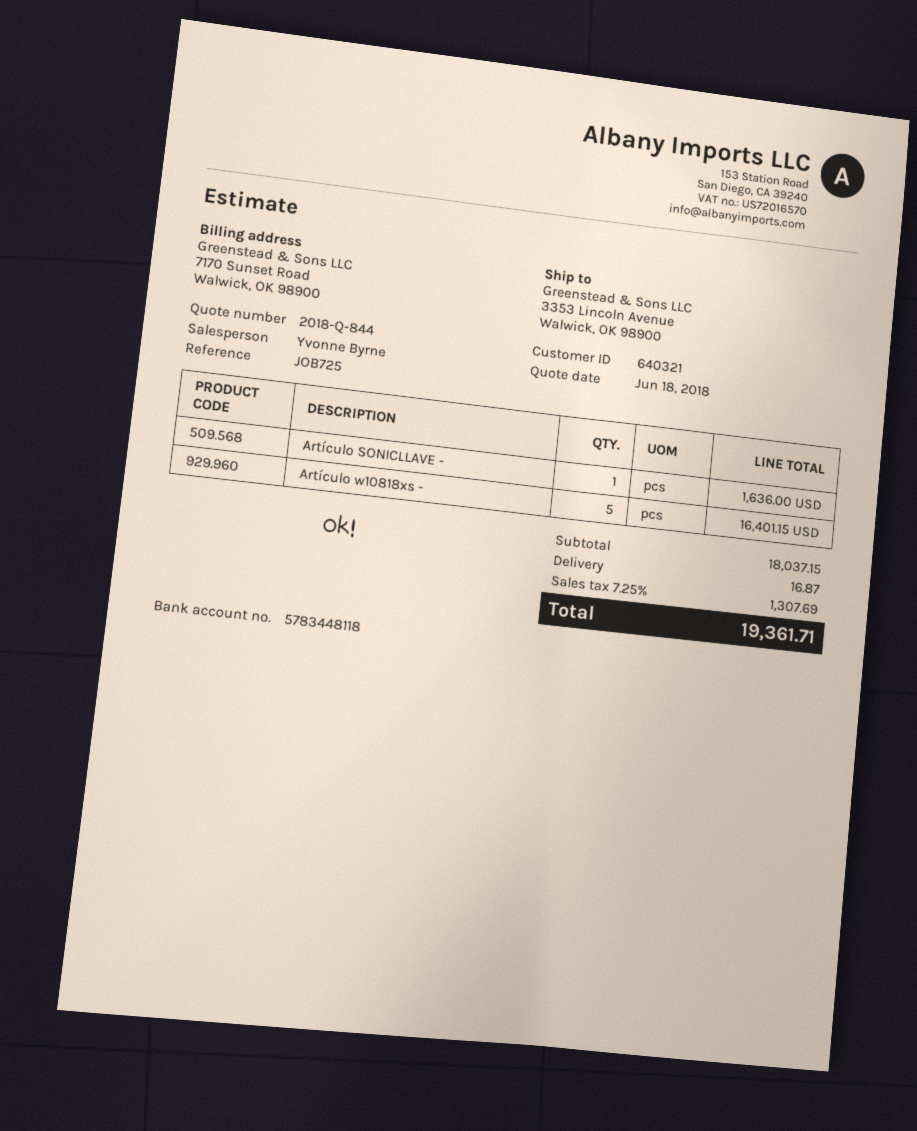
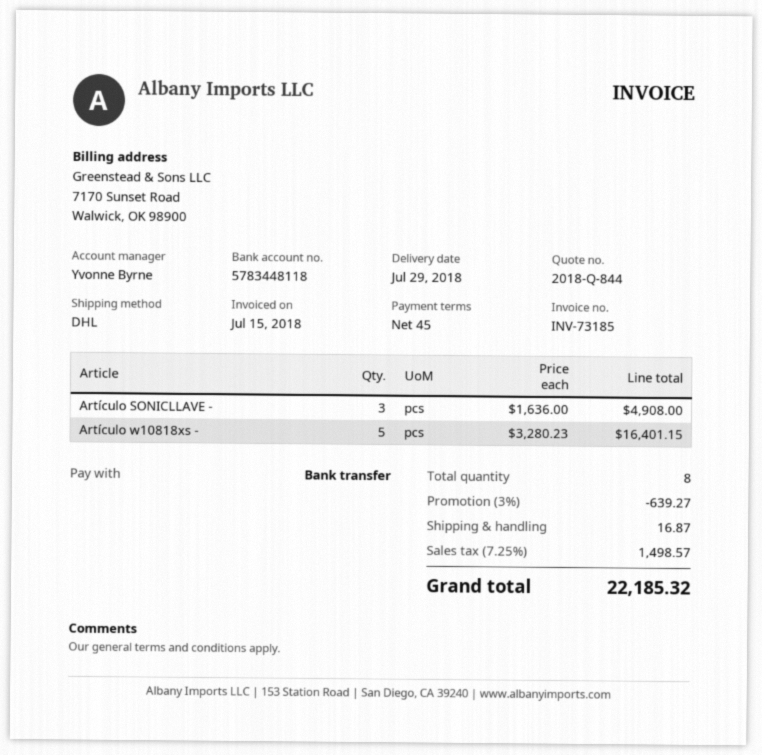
Artículo SONICLLAVE -: 1 for 1636.00 -> 3 for 4908.00
discount: none -> 3% = 639.27
tax: 7.25% = 1307.69 -> 7.25% = 1498.57
total: 19361.71 -> 22185.32

